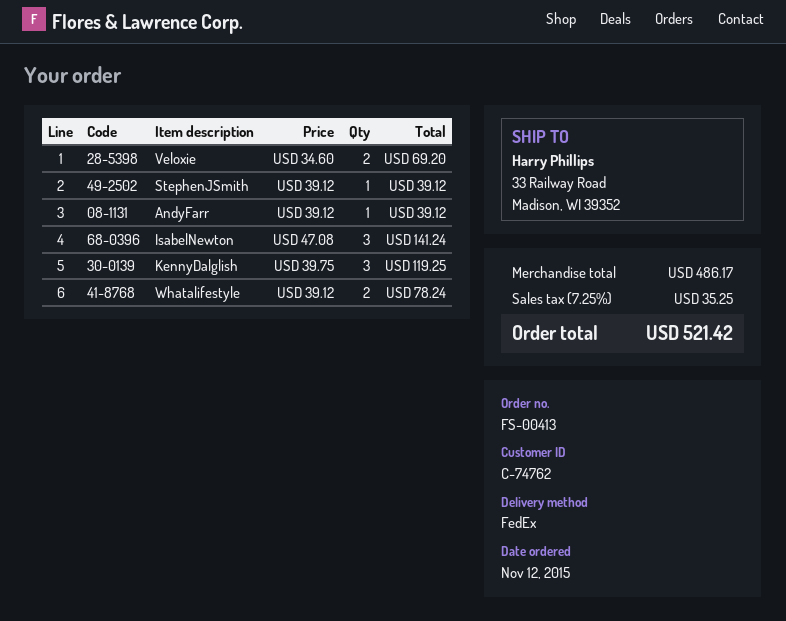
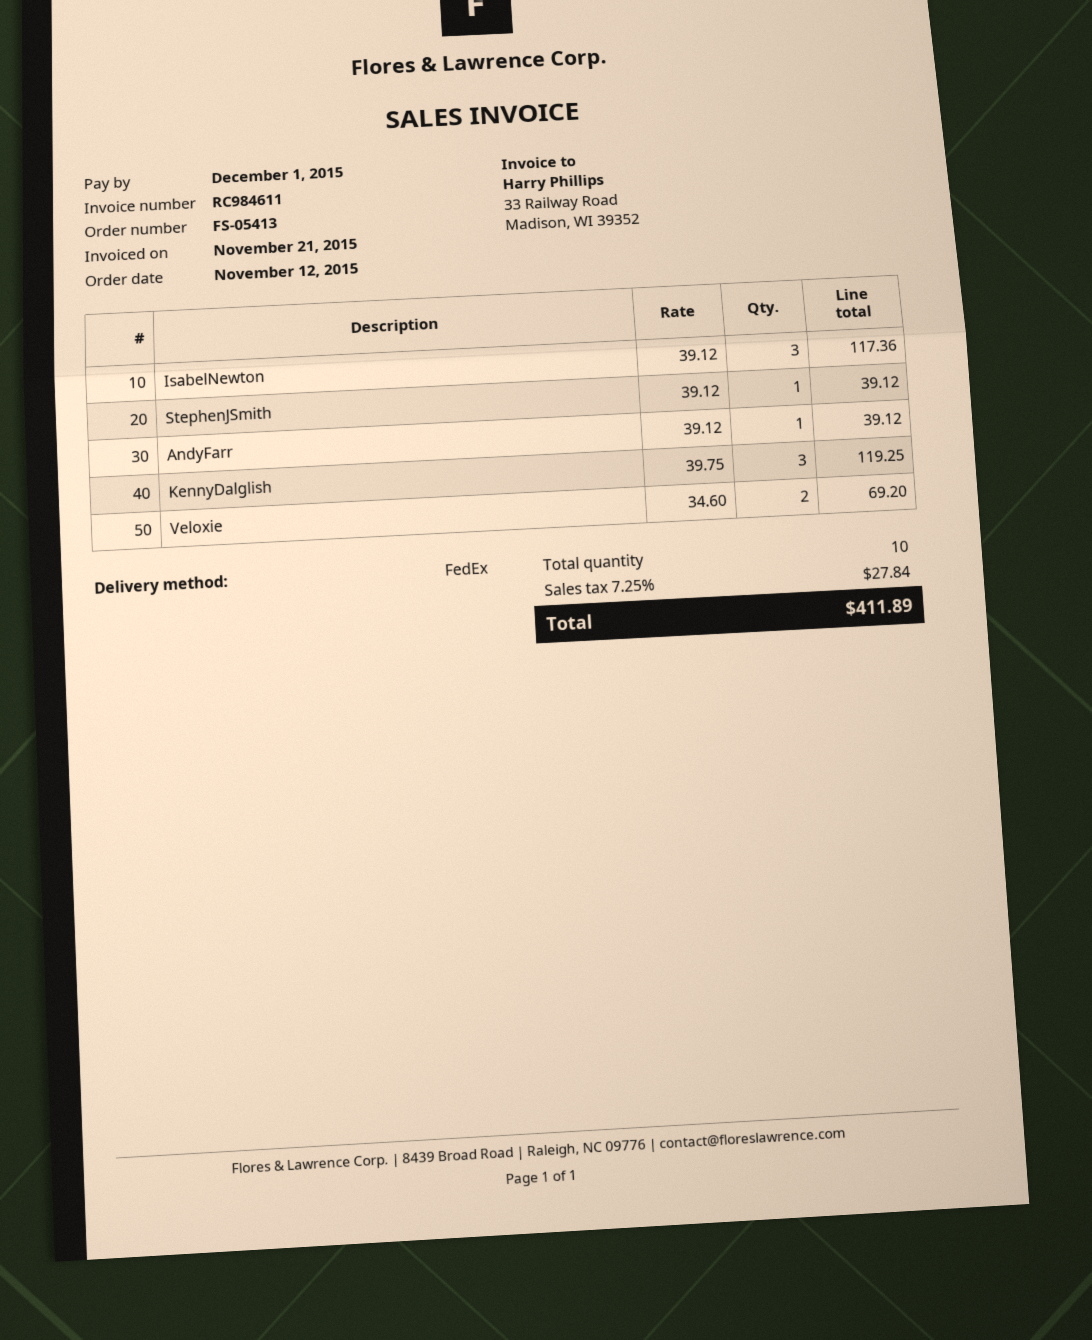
order number: FS-00413 -> FS-05413
IsabelNewton: 3 x 47.08 = 141.24 -> 3 x 39.12 = 117.36
Whatalifestyle: 2 x 39.12 = 78.24 -> none
tax: 7.25% = 35.25 -> 7.25% = 27.84
total: 521.42 -> 411.89

